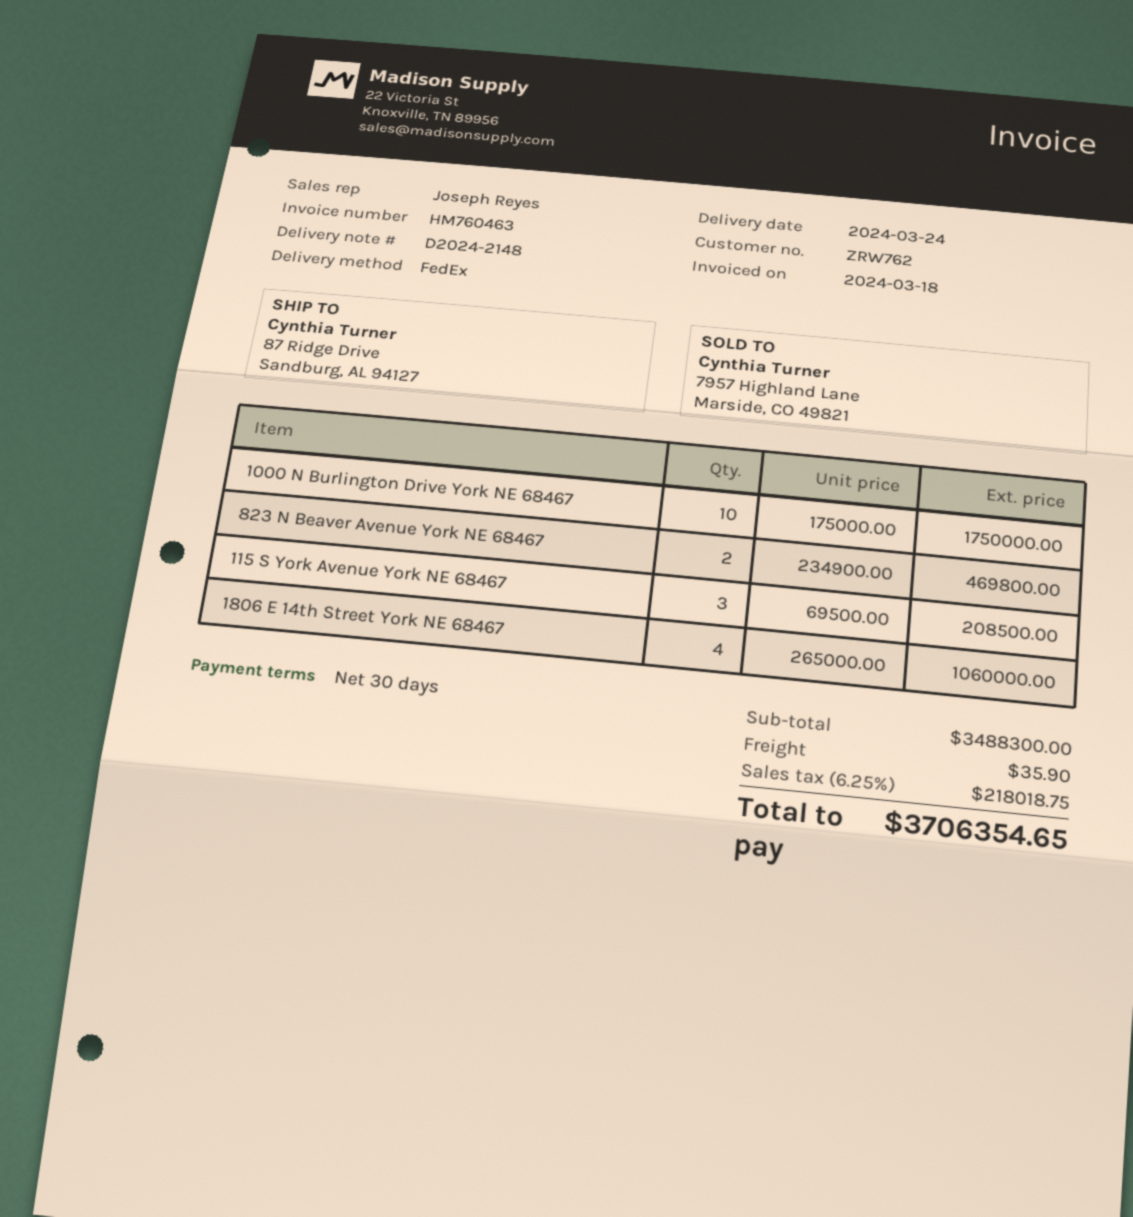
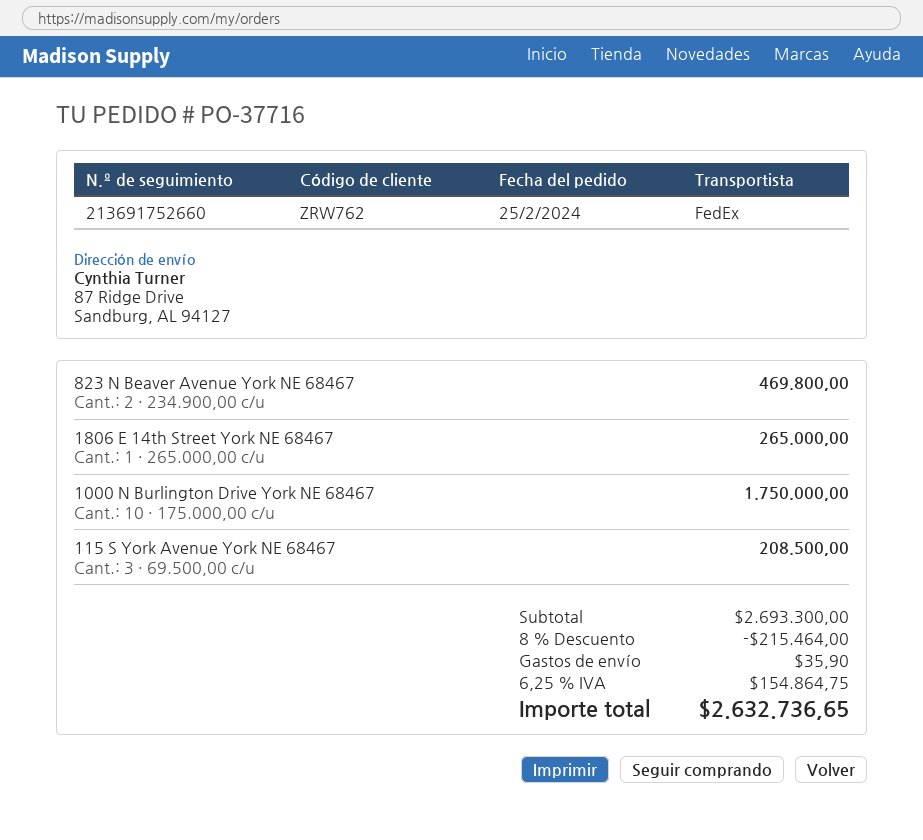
1806 E 14th Street York NE 68467: 4 x 265000.00 = 1060000.00 -> 1 x 265000.00 = 265000.00
subtotal: 3488300.00 -> 2693300.00
discount: none -> 8% = 215464.00
tax: 6.25% = 218018.75 -> 6.25% = 154864.75
total: 3706354.65 -> 2632736.65

